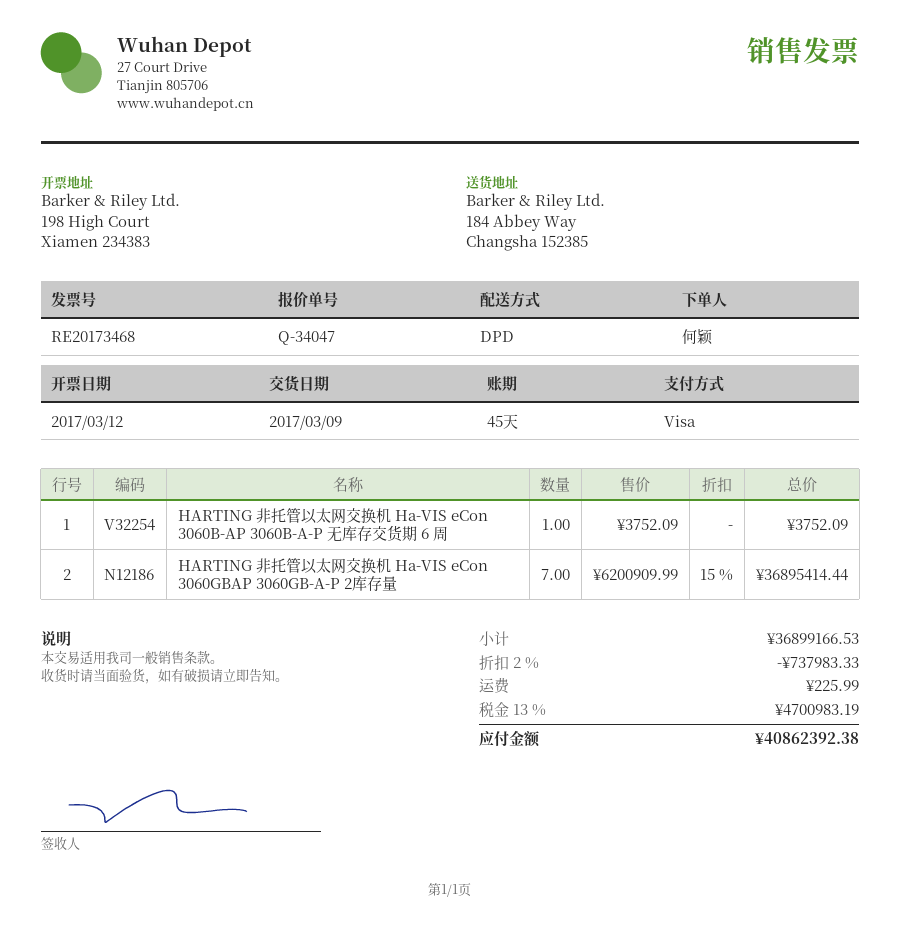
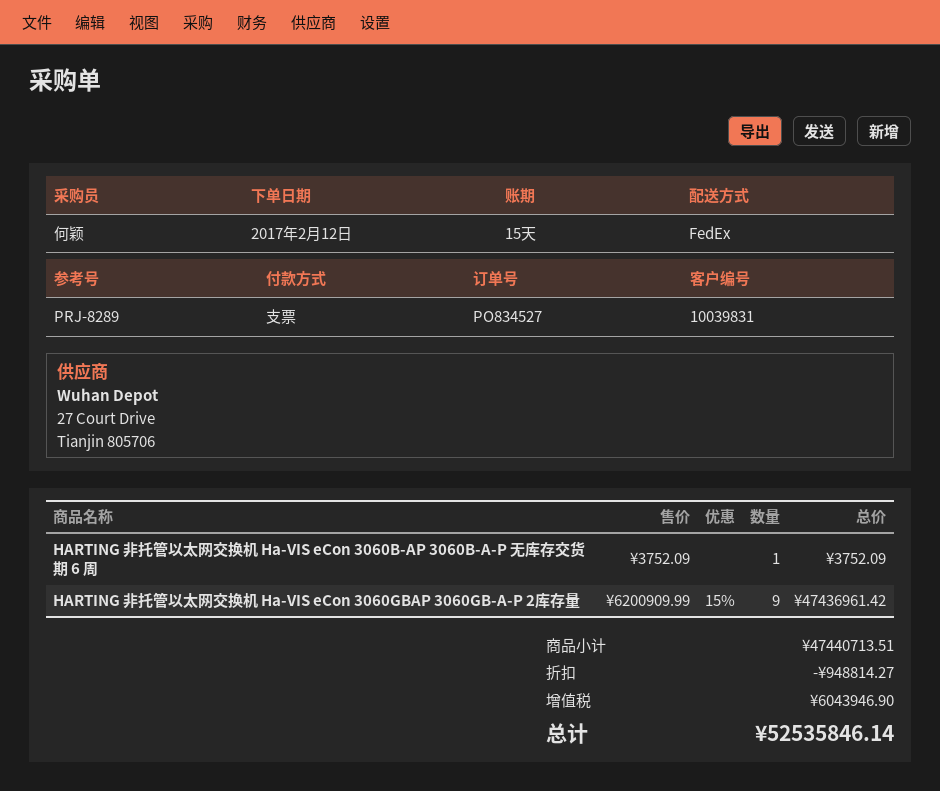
payment terms: 45 days -> 15 days
payment method: Visa -> cheque
shipping method: DPD -> FedEx
HARTING 非托管以太网交换机 Ha-VIS eCon 3060GBAP 3060GB-A-P 2库存量: 7 x 6200909.99 - 15% = 36895414.44 -> 9 x 6200909.99 - 15% = 47436961.42
subtotal: 36899166.53 -> 47440713.51
discount: 737983.33 -> 948814.27
shipping: 225.99 -> none
tax: 4700983.19 -> 6043946.90
total: 40862392.38 -> 52535846.14

